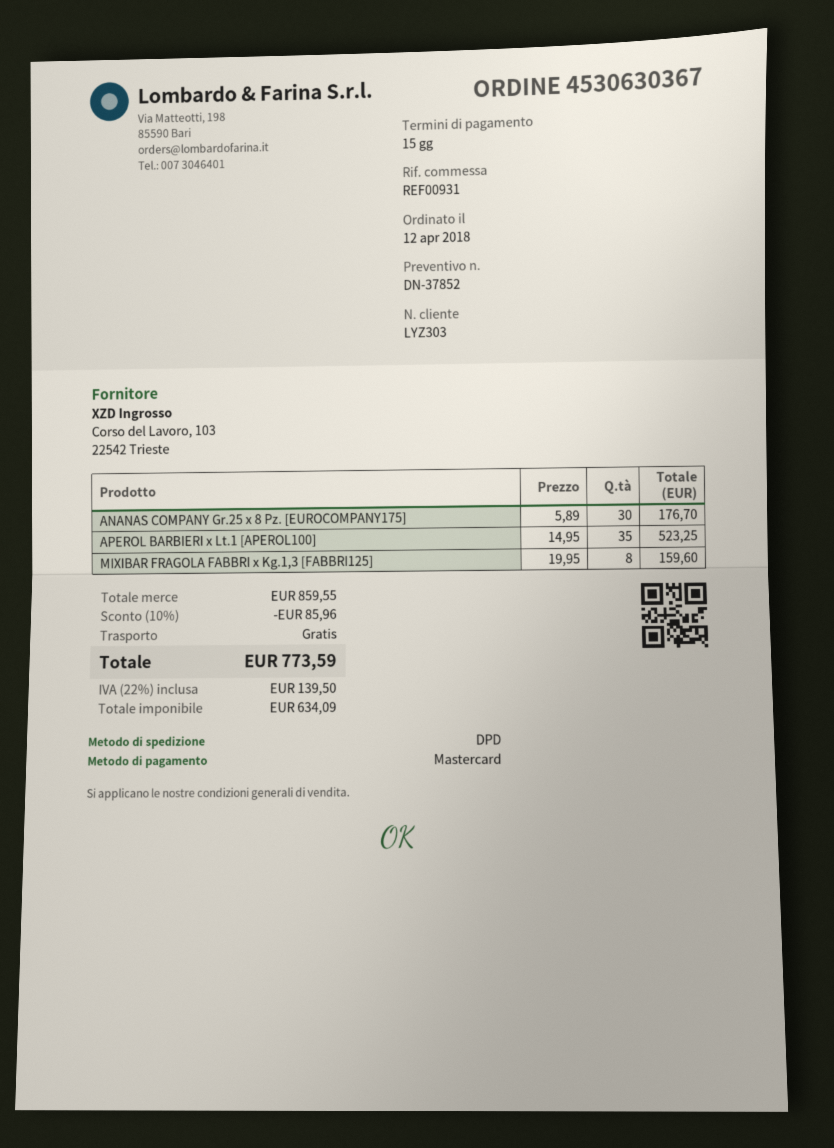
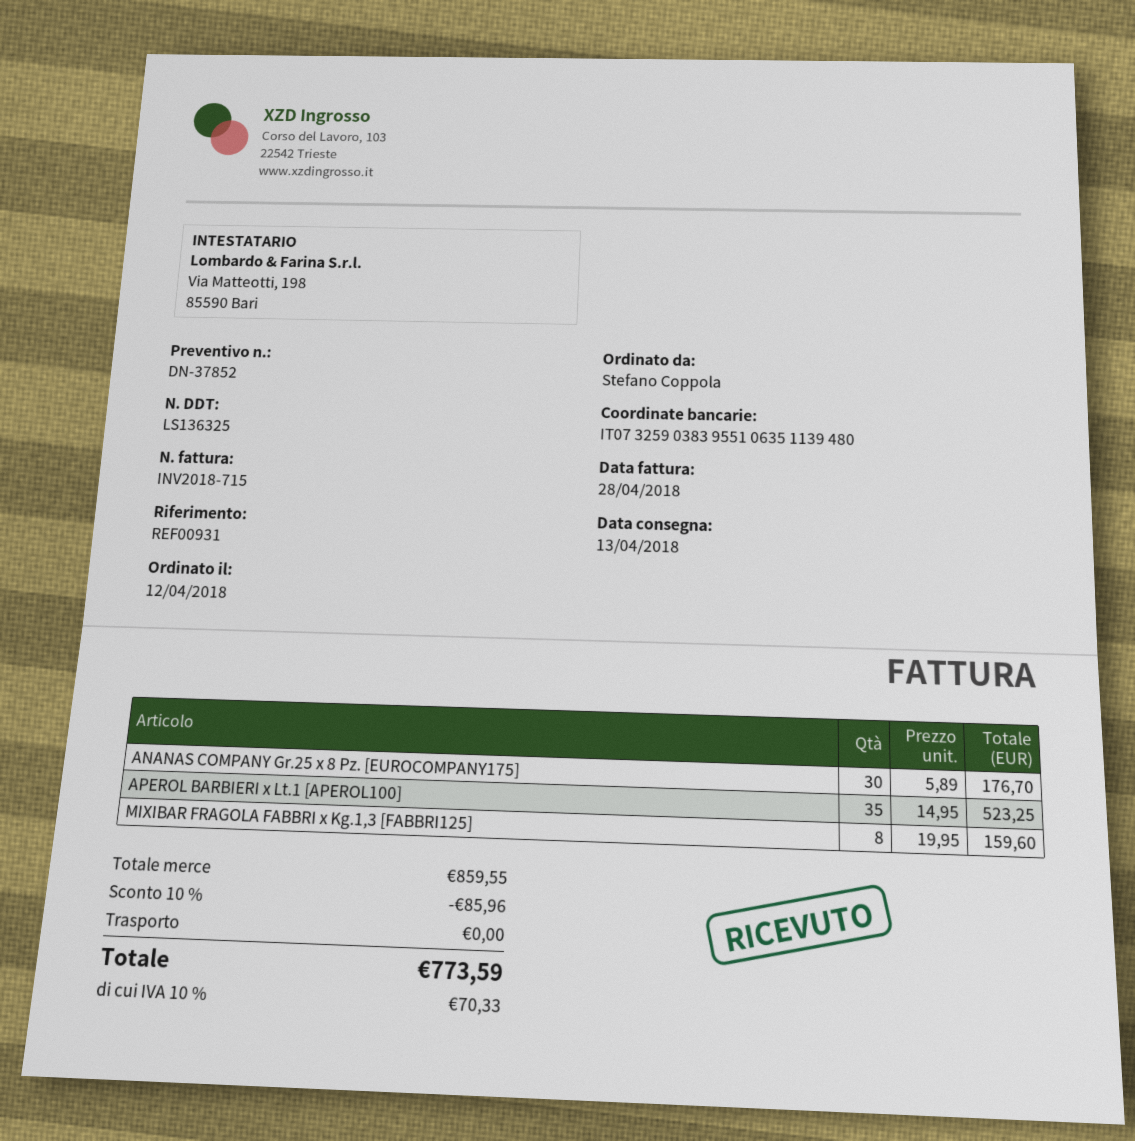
tax: 22% = 139.50 -> 10% = 70.33

